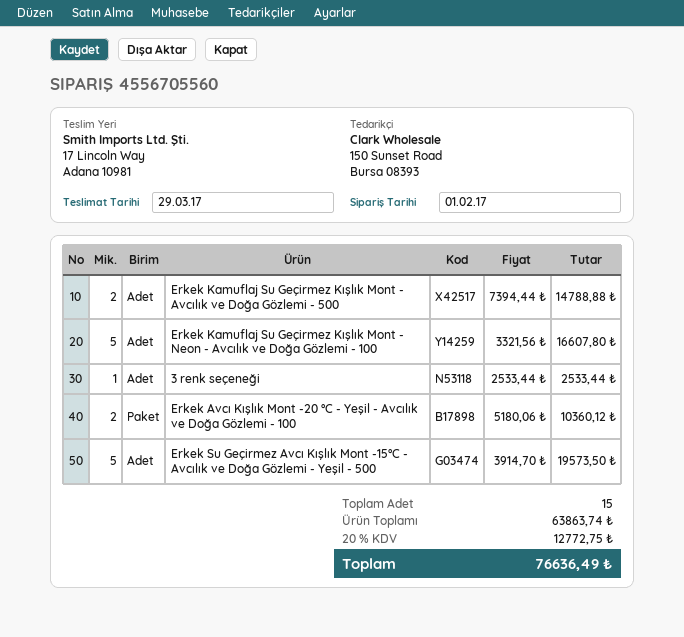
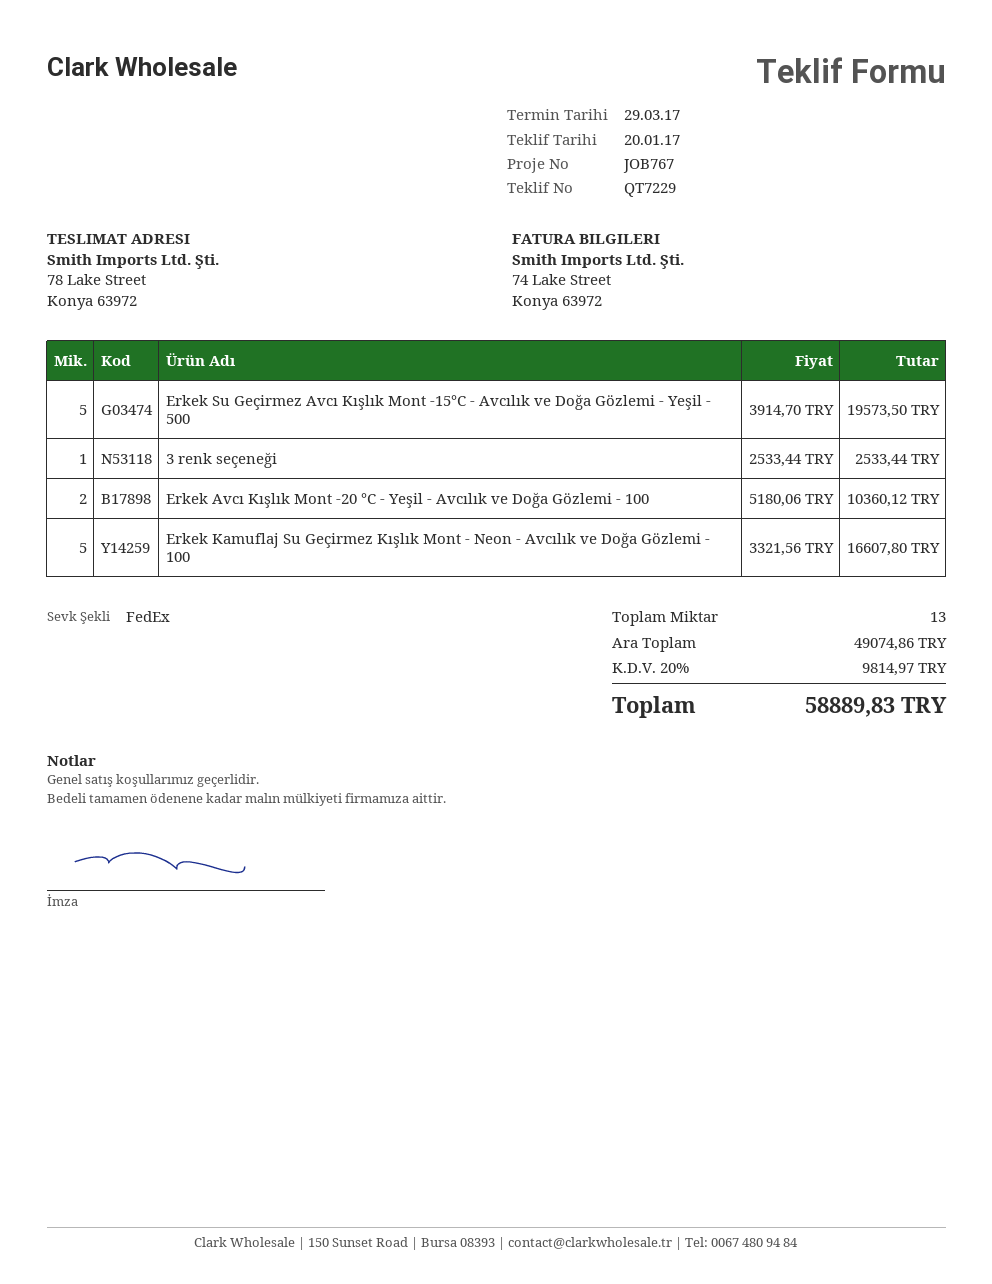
ship to: 17 Lincoln Way, Adana 10981 -> 78 Lake Street, Konya 63972
Erkek Kamuflaj Su Geçirmez Kışlık Mont - Avcılık ve Doğa Gözlemi - 500: 2 x 7394.44 = 14788.88 -> none
total quantity: 15 -> 13
subtotal: 63863.74 -> 49074.86
tax: 20% = 12772.75 -> 20% = 9814.97
total: 76636.49 -> 58889.83

